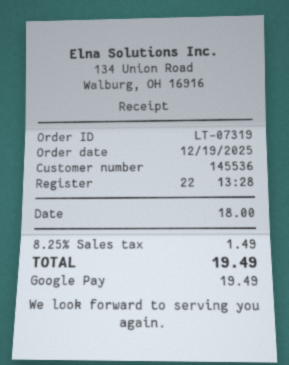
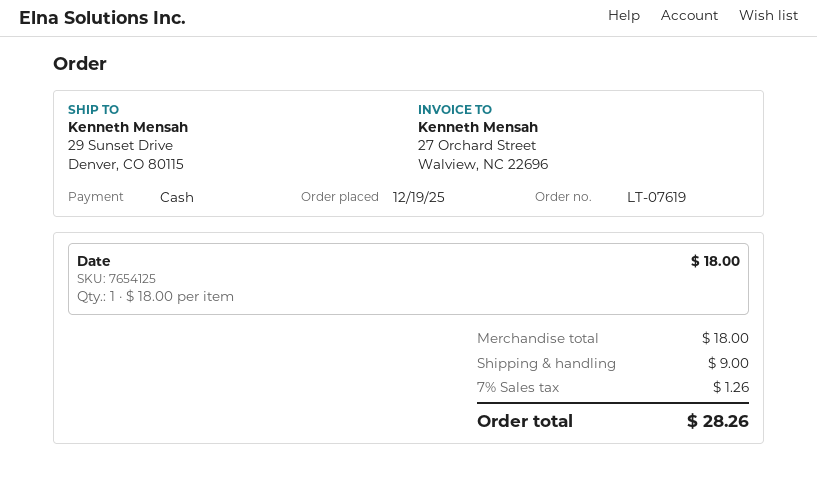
order number: LT-07319 -> LT-07619
payment method: Google Pay -> cash
shipping: none -> 9.00
tax: 8.25% = 1.49 -> 7% = 1.26
total: 19.49 -> 28.26

